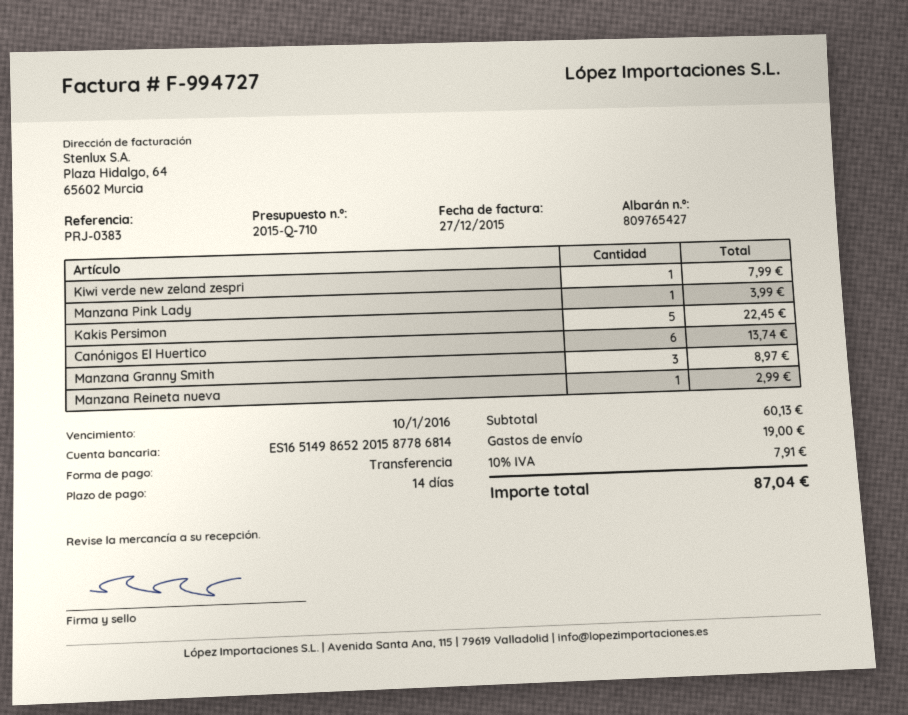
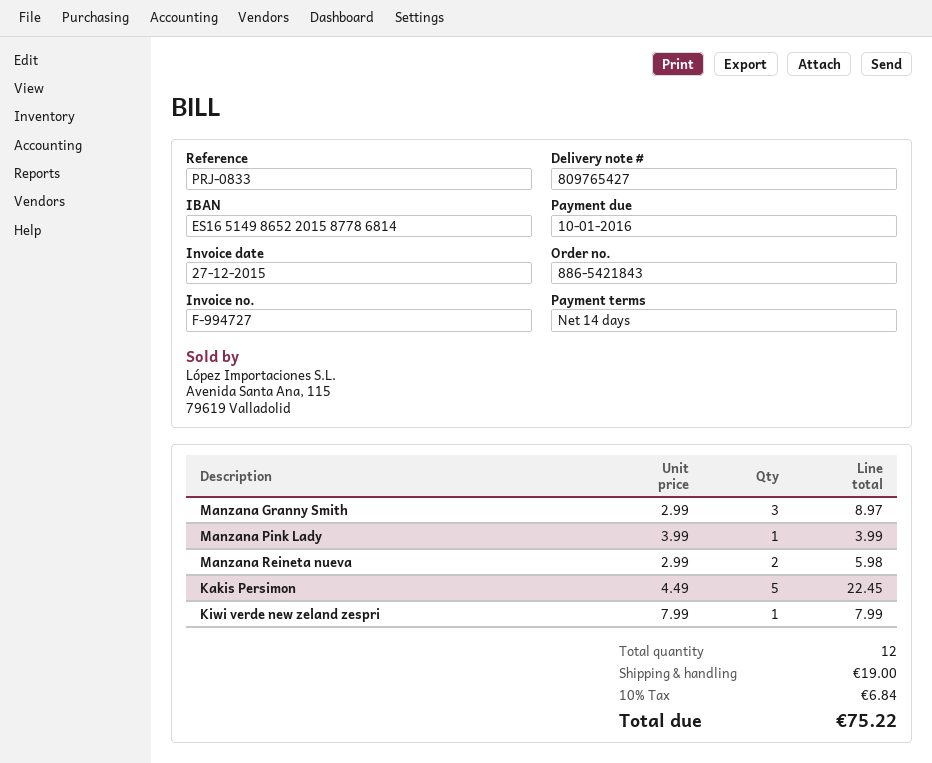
reference: PRJ-0383 -> PRJ-0833
Canónigos El Huertico: 6 for 13.74 -> none
Manzana Reineta nueva: 1 for 2.99 -> 2 for 5.98
tax: 10% = 7.91 -> 10% = 6.84
total: 87.04 -> 75.22

